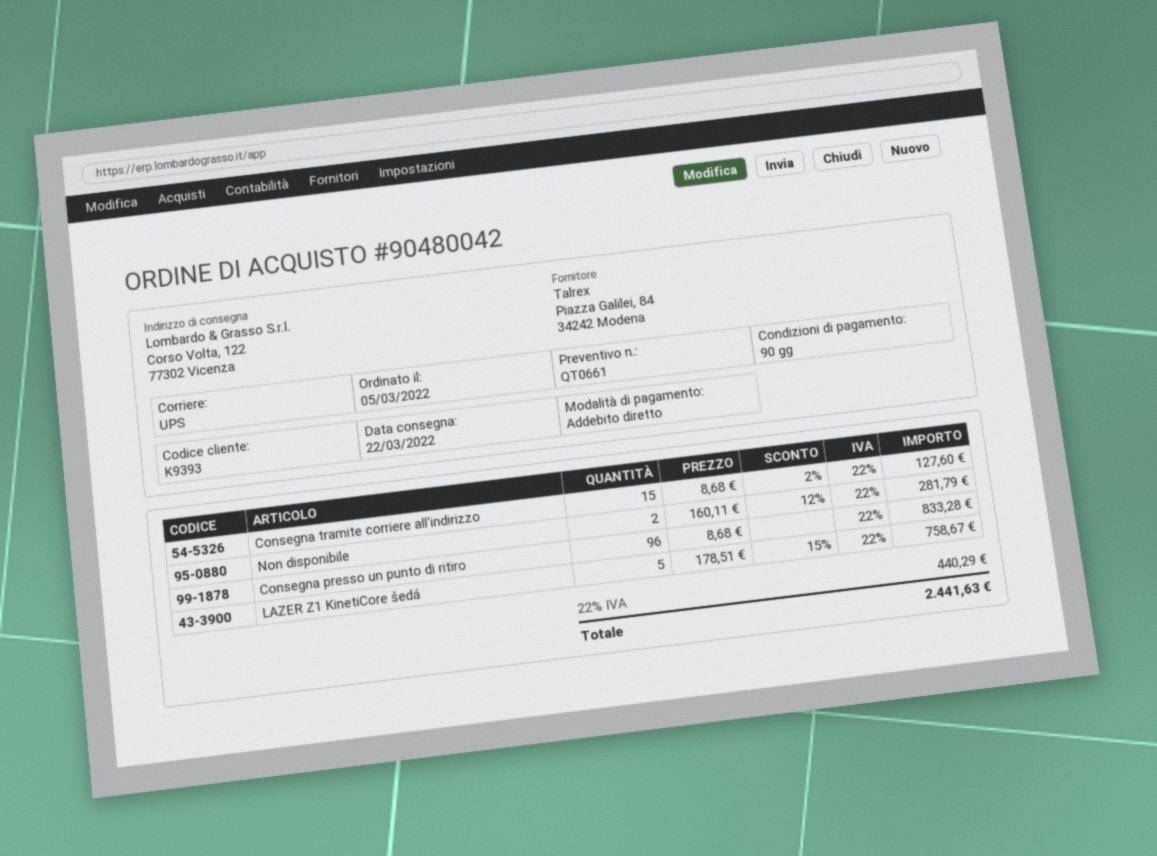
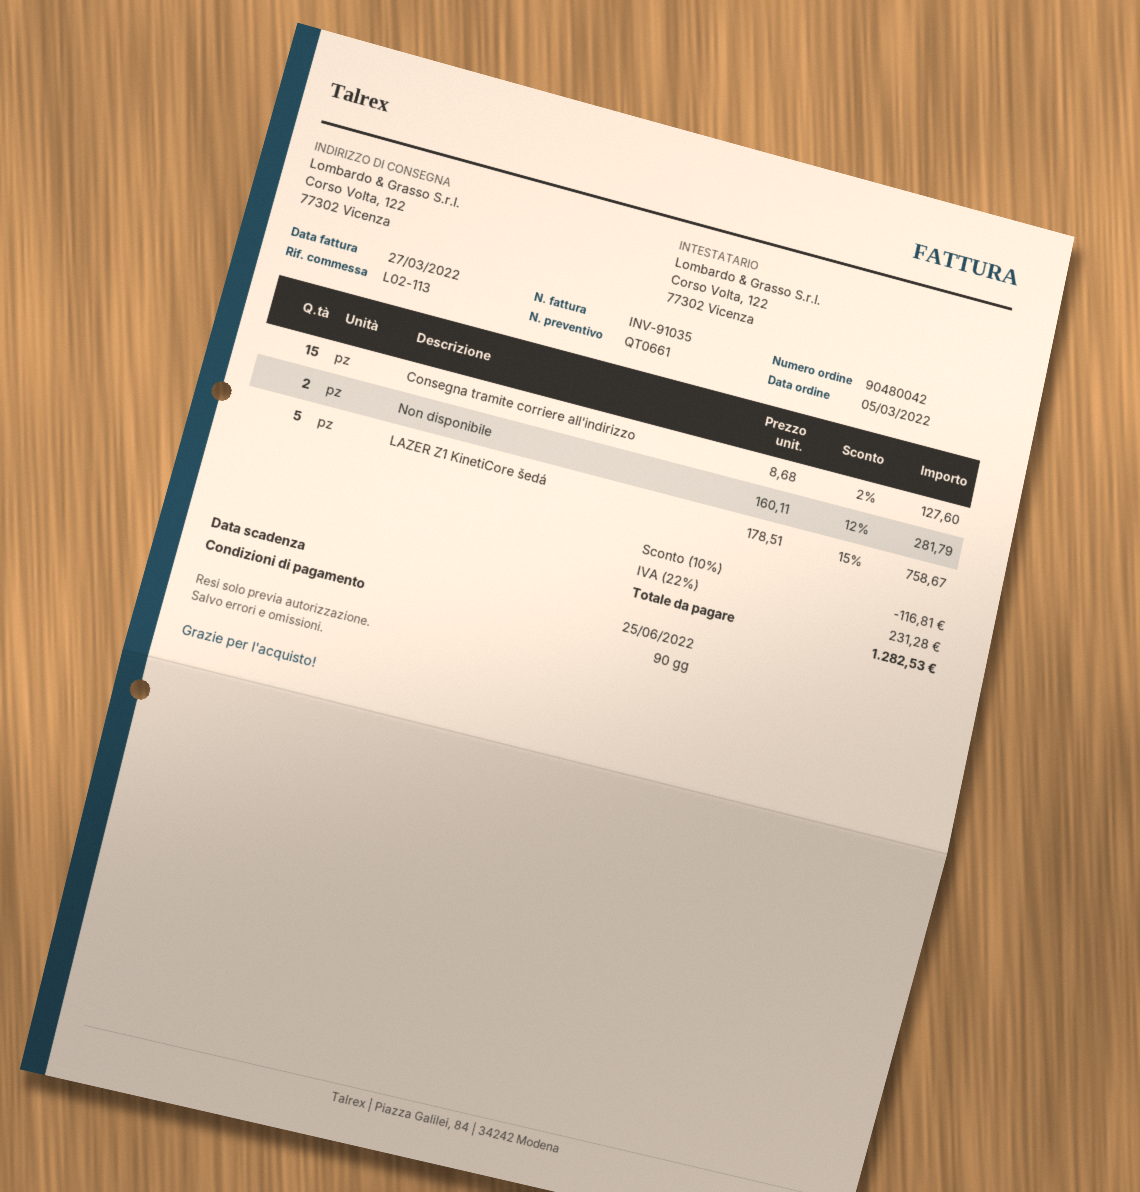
Consegna presso un punto di ritiro: 96 x 8.68 = 833.28 -> none
discount: none -> 10% = 116.81
tax: 22% = 440.29 -> 22% = 231.28
total: 2441.63 -> 1282.53

